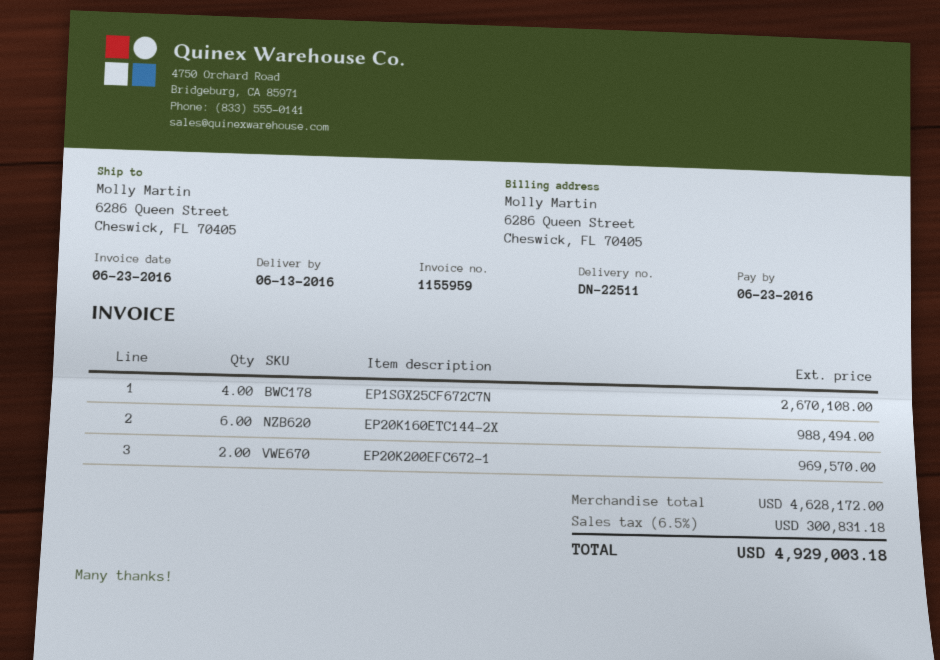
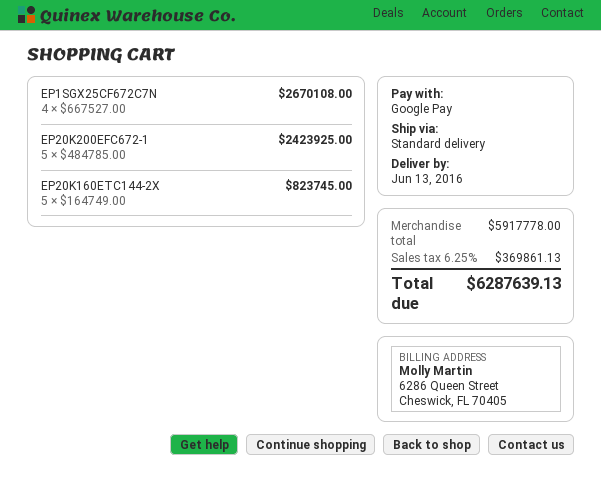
EP20K160ETC144-2X: 6 for 988494.00 -> 5 for 823745.00
EP20K200EFC672-1: 2 for 969570.00 -> 5 for 2423925.00
subtotal: 4628172.00 -> 5917778.00
tax: 6.5% = 300831.18 -> 6.25% = 369861.13
total: 4929003.18 -> 6287639.13

